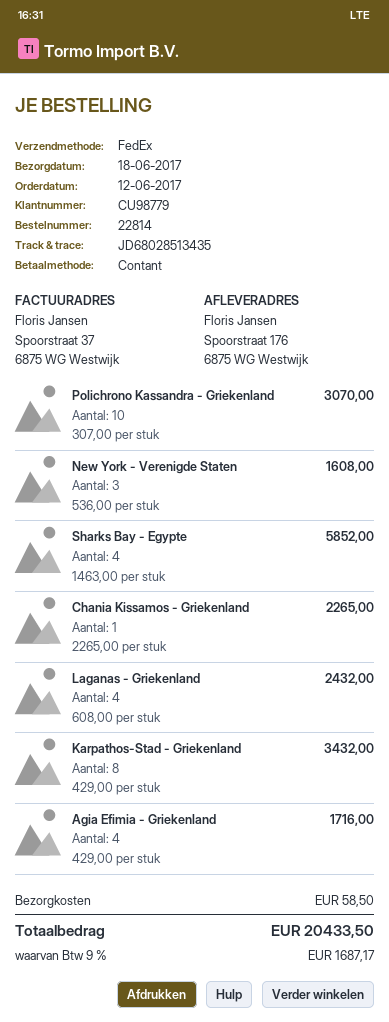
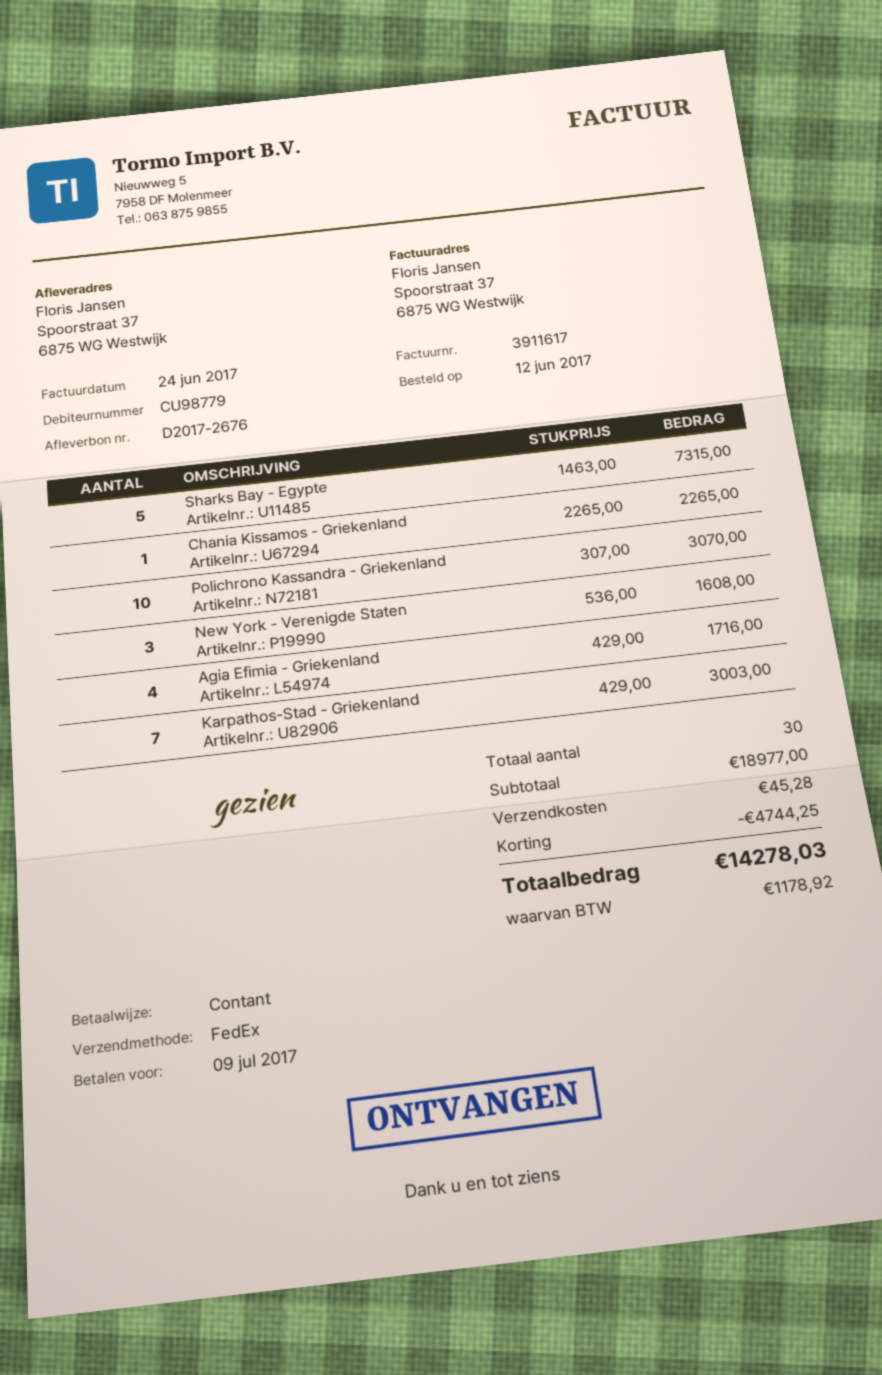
ship to: Spoorstraat 176, 6875 WG Westwijk -> Spoorstraat 37, 6875 WG Westwijk
Sharks Bay - Egypte: 4 x 1463.00 = 5852.00 -> 5 x 1463.00 = 7315.00
Laganas - Griekenland: 4 x 608.00 = 2432.00 -> none
Karpathos-Stad - Griekenland: 8 x 429.00 = 3432.00 -> 7 x 429.00 = 3003.00
discount: none -> 4744.25
shipping: 58.50 -> 45.28
tax: 1687.17 -> 1178.92
total: 20433.50 -> 14278.03

